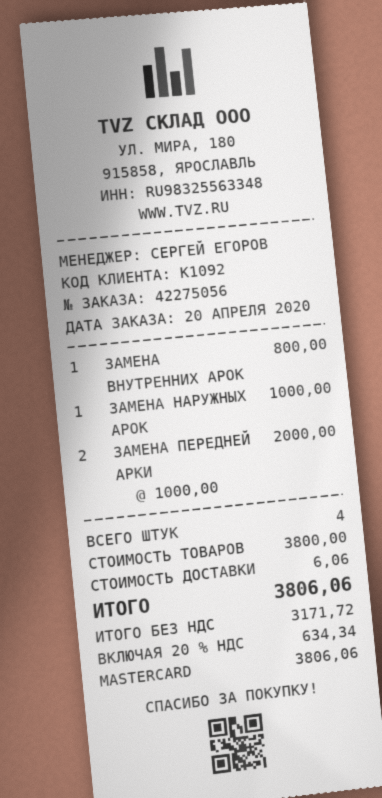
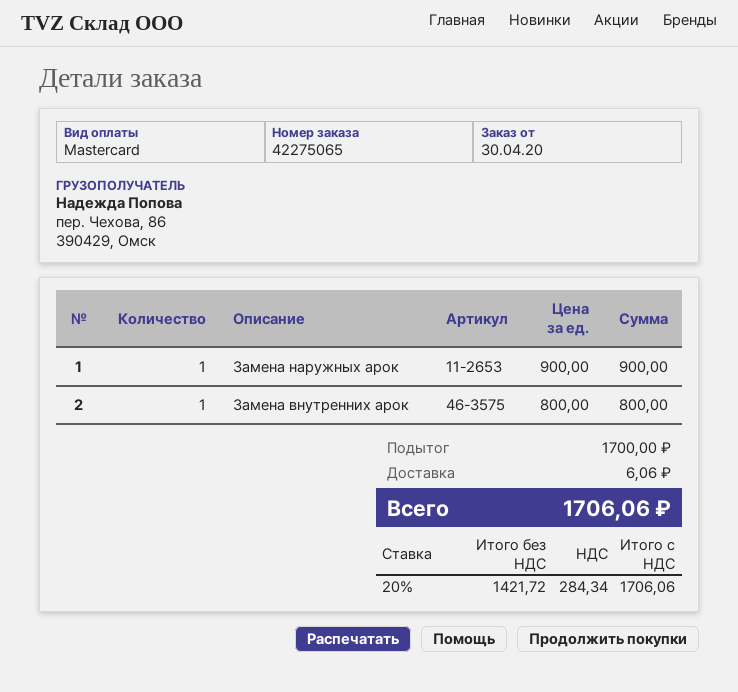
order number: 42275056 -> 42275065
order date: 2020-04-20 -> 2020-04-30
ЗАМЕНА НАРУЖНЫХ АРОК: 1 x 1000.00 = 1000.00 -> 1 x 900.00 = 900.00
ЗАМЕНА ПЕРЕДНЕЙ АРКИ: 2 x 1000.00 = 2000.00 -> none
subtotal: 3800.00 -> 1700.00
net: 3171.72 -> 1421.72
tax: 20% = 634.34 -> 20% = 284.34
total: 3806.06 -> 1706.06

